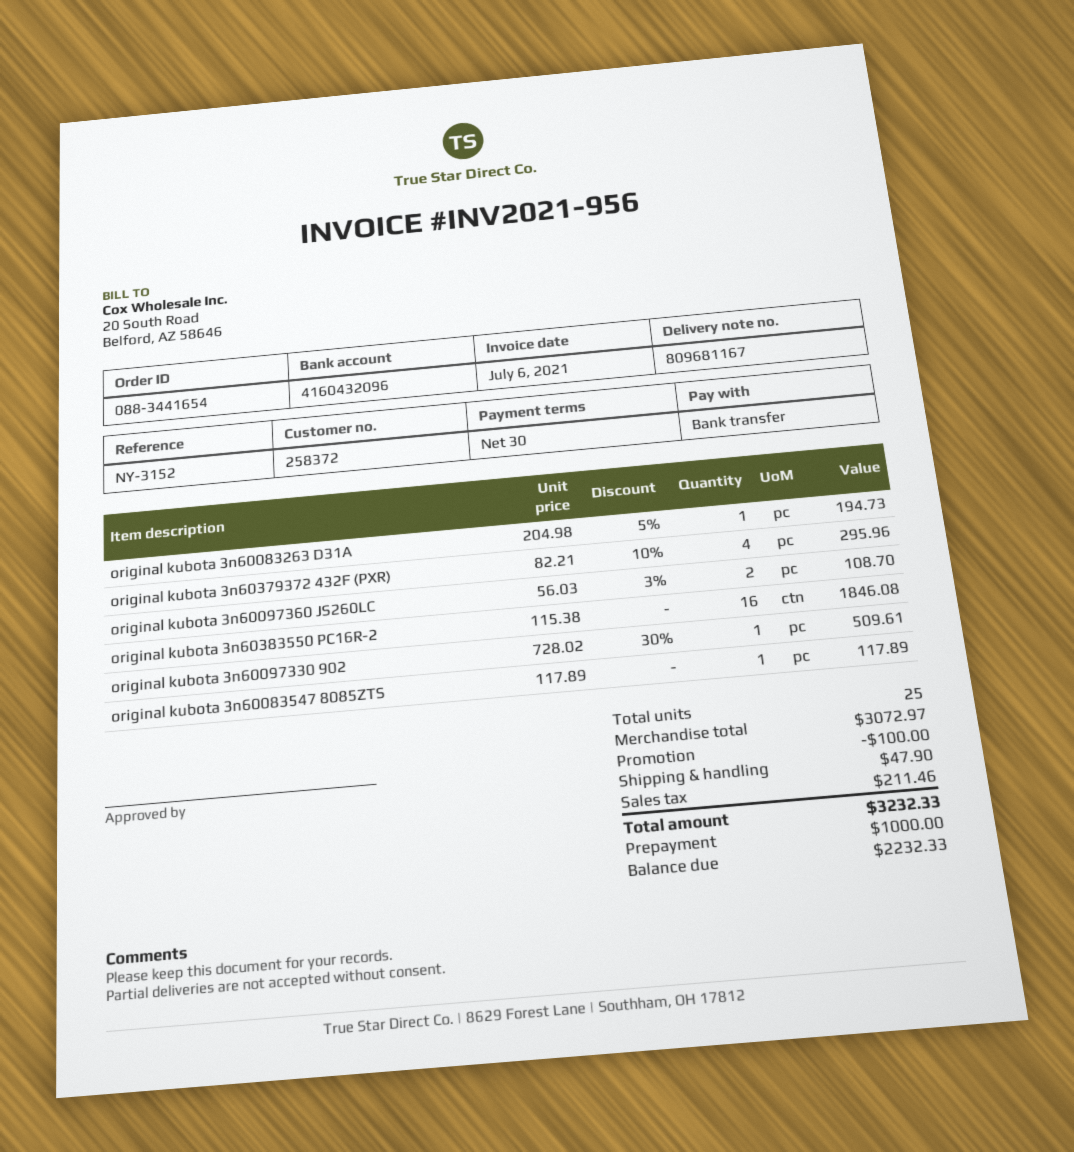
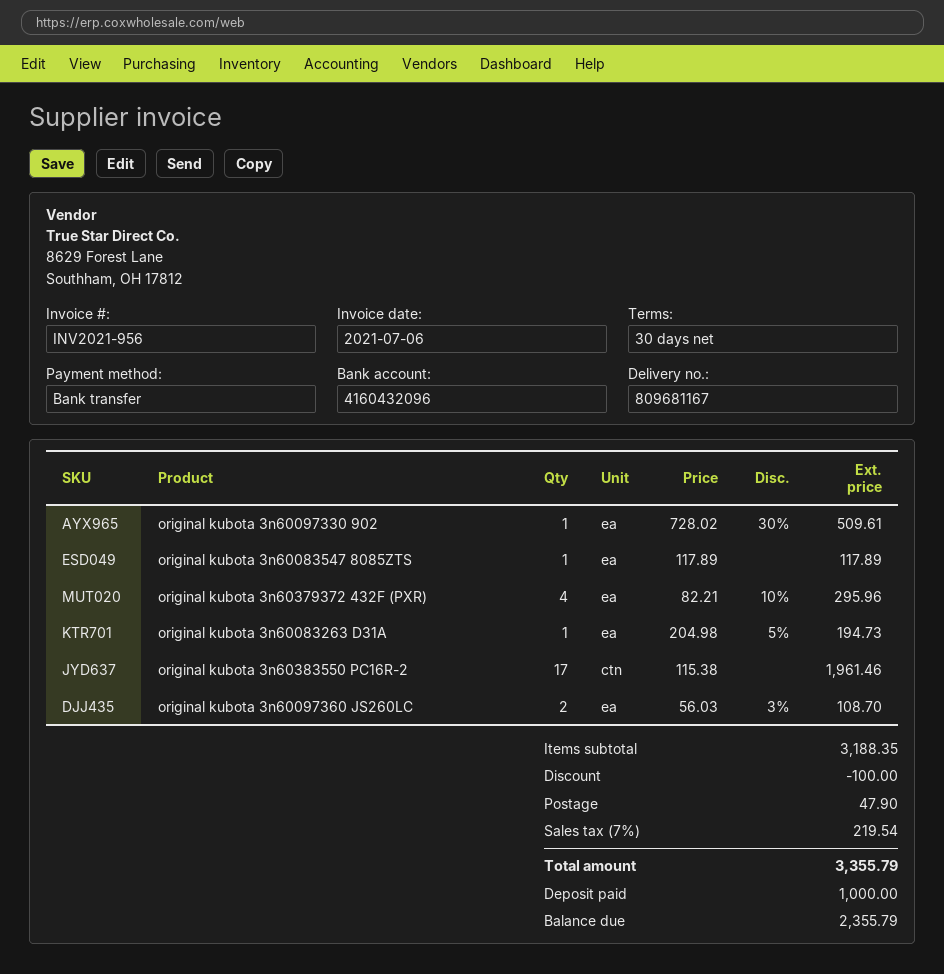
original kubota 3n60383550 PC16R-2: 16 x 115.38 = 1846.08 -> 17 x 115.38 = 1961.46
subtotal: 3072.97 -> 3188.35
tax: 211.46 -> 219.54
total: 3232.33 -> 3355.79
balance: 2232.33 -> 2355.79

